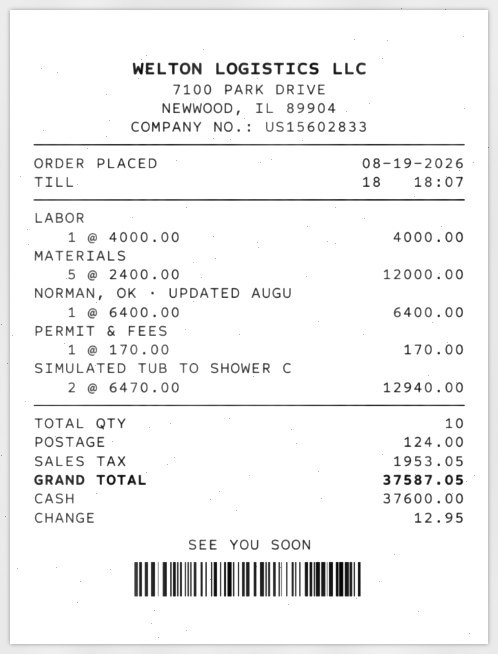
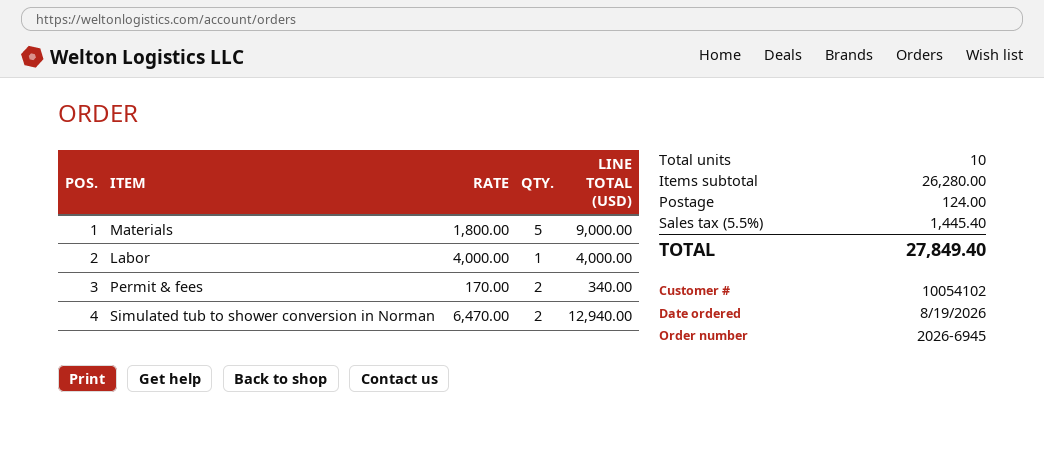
MATERIALS: 5 x 2400.00 = 12000.00 -> 5 x 1800.00 = 9000.00
NORMAN, OK · UPDATED AUGU: 1 x 6400.00 = 6400.00 -> none
PERMIT & FEES: 1 x 170.00 = 170.00 -> 2 x 170.00 = 340.00
tax: 1953.05 -> 1445.40
total: 37587.05 -> 27849.40

